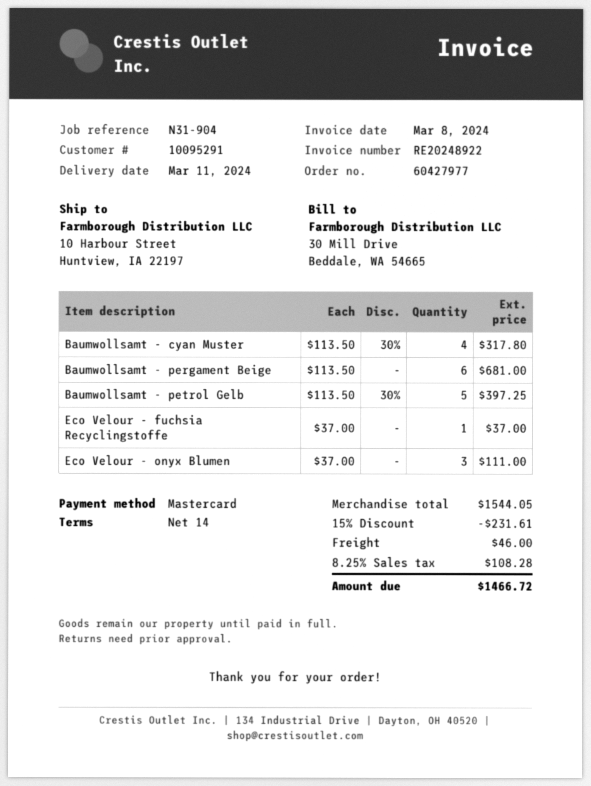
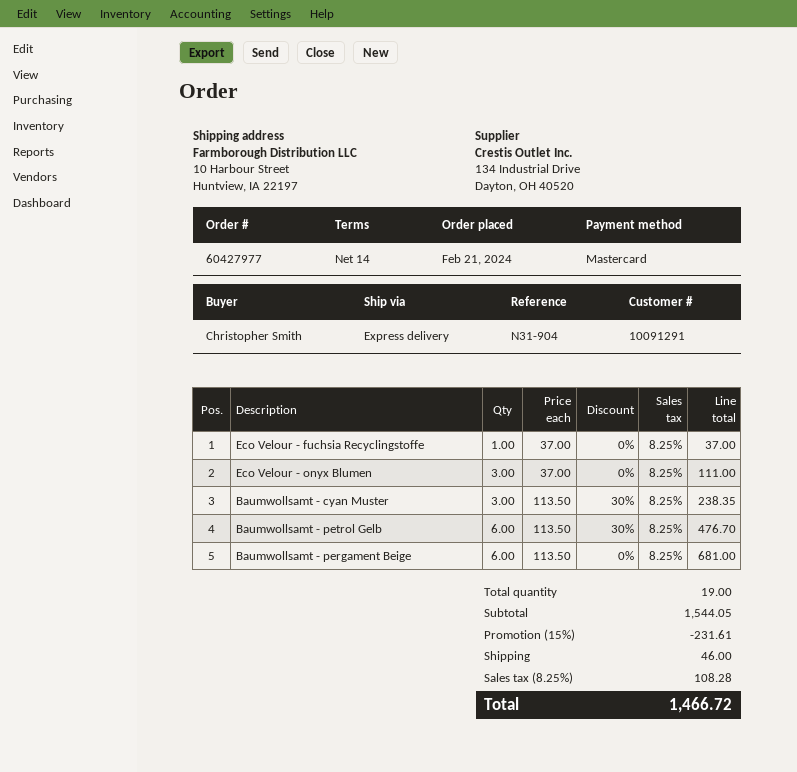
customer number: 10095291 -> 10091291
Baumwollsamt - cyan Muster: 4 x 113.50 - 30% = 317.80 -> 3 x 113.50 - 30% = 238.35
Baumwollsamt - petrol Gelb: 5 x 113.50 - 30% = 397.25 -> 6 x 113.50 - 30% = 476.70

